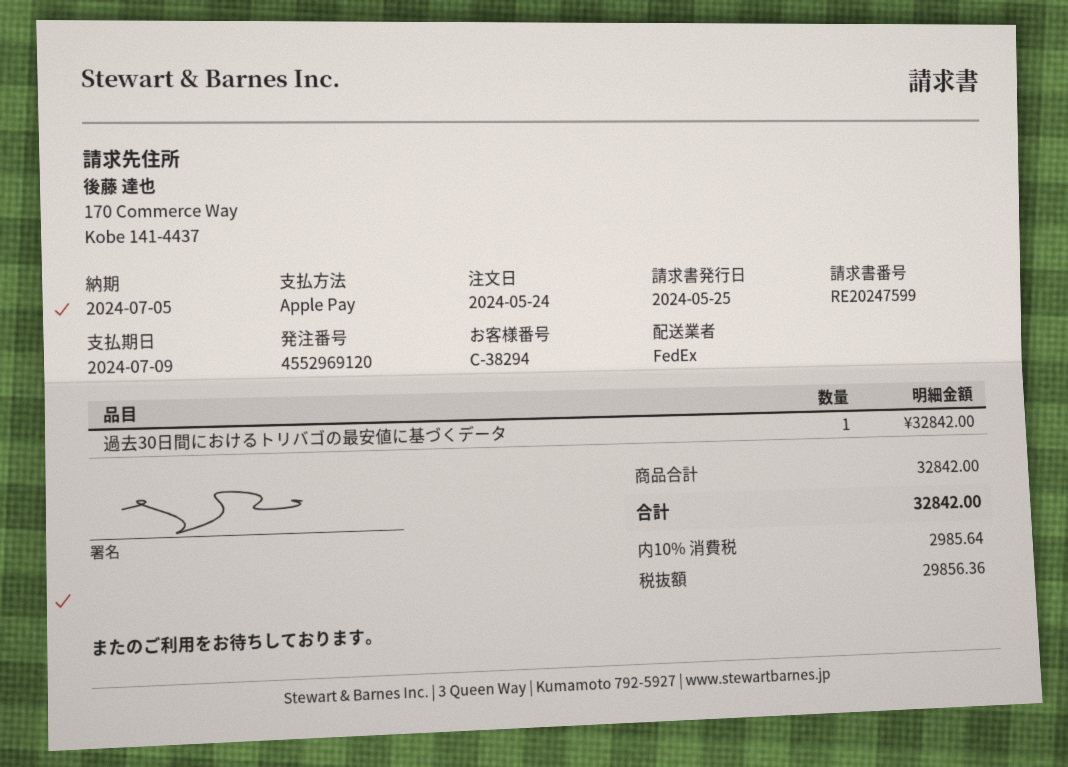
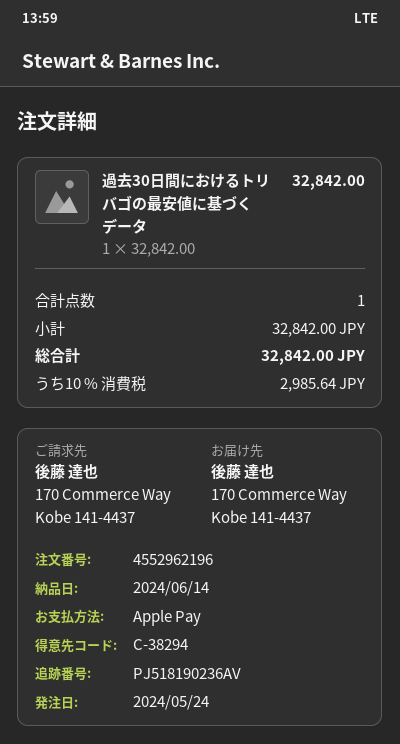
order number: 4552969120 -> 4552962196
delivery date: 2024-07-05 -> 2024-06-14

